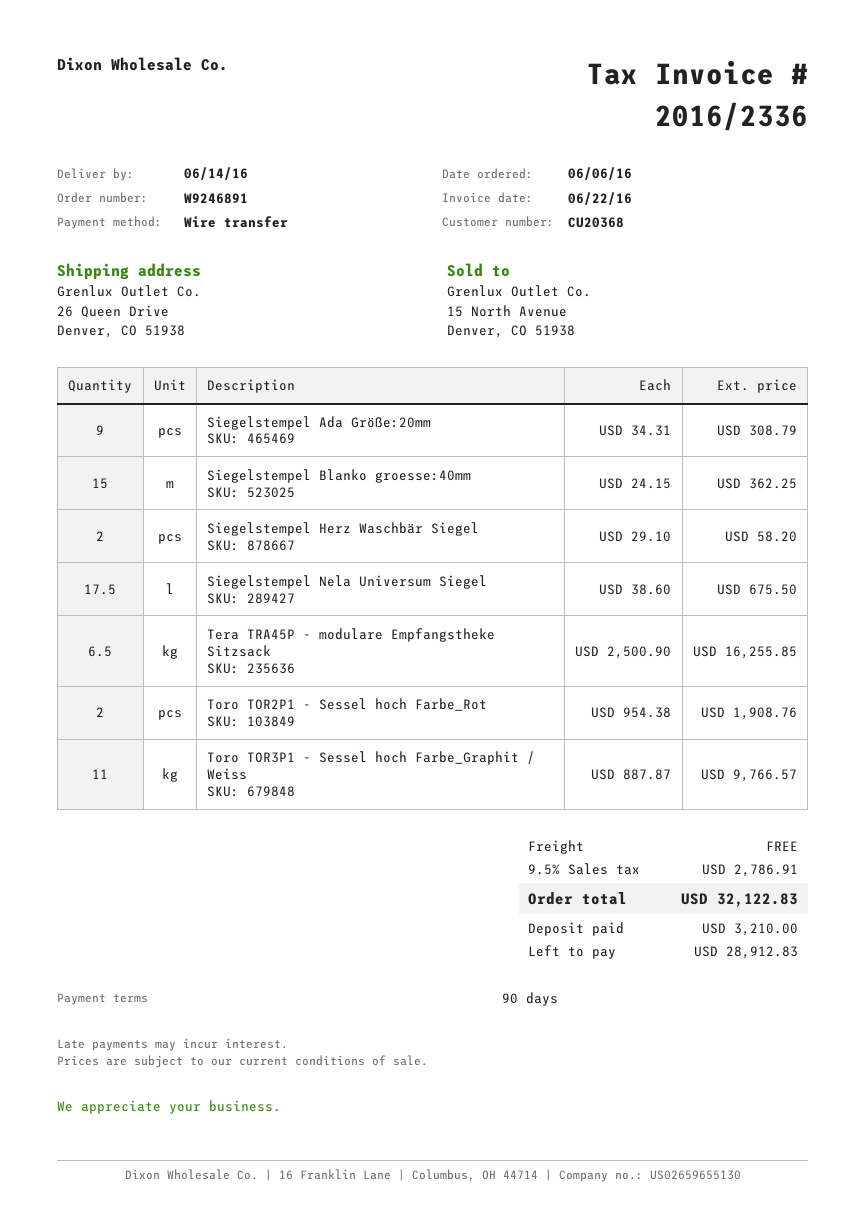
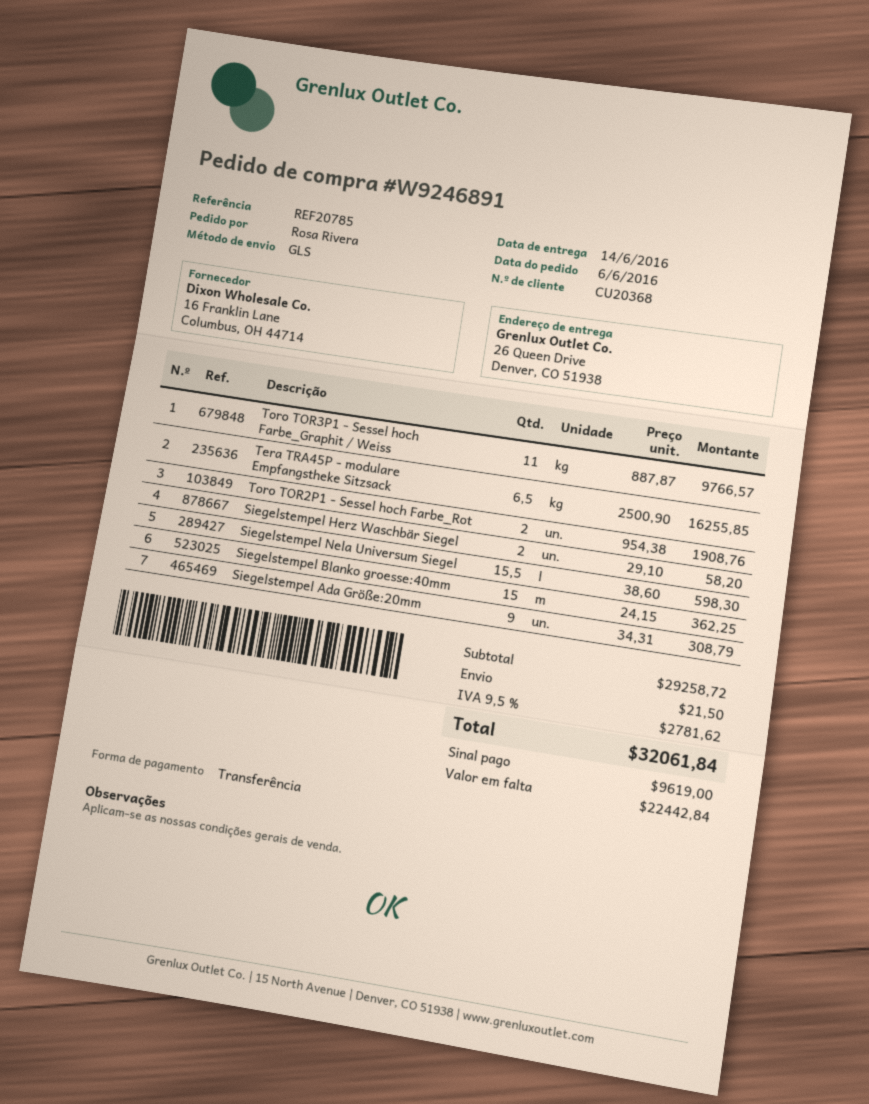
Siegelstempel Nela Universum Siegel: 17.5 x 38.60 = 675.50 -> 15.5 x 38.60 = 598.30
shipping: 0.00 -> 21.50
tax: 9.5% = 2786.91 -> 9.5% = 2781.62
total: 32122.83 -> 32061.84
deposit: 3210.00 -> 9619.00
balance: 28912.83 -> 22442.84

